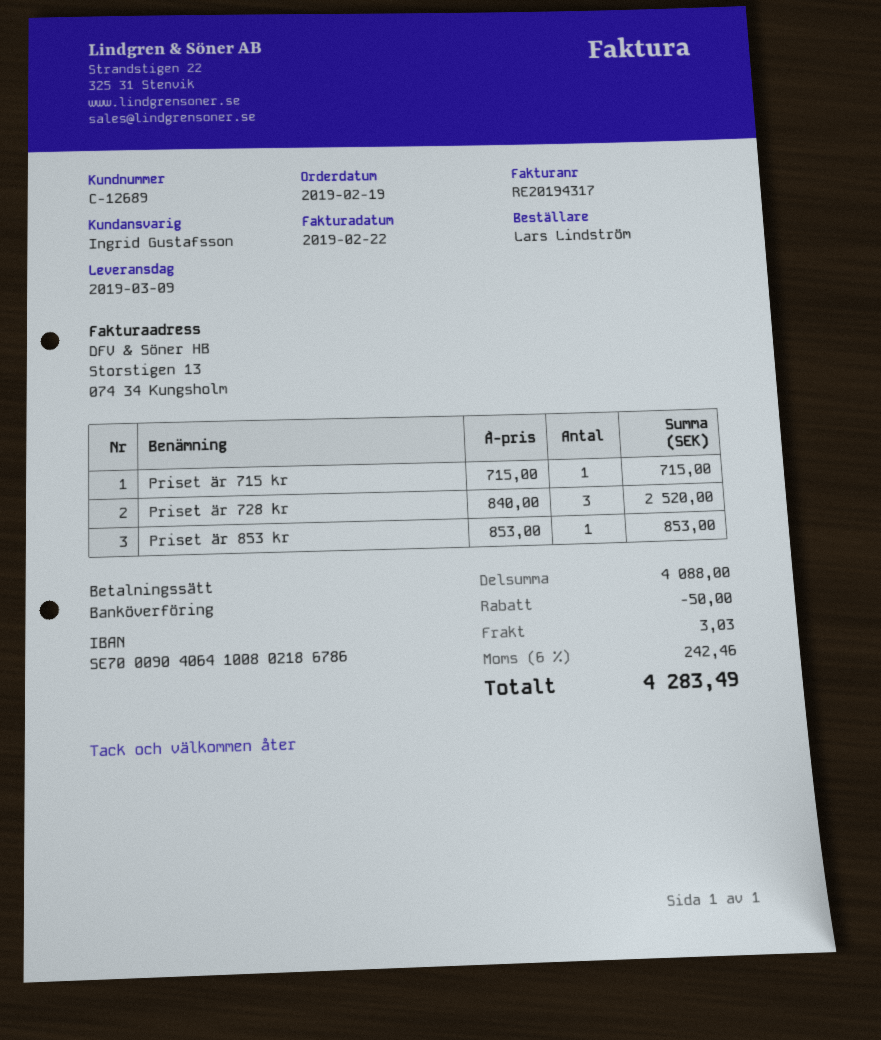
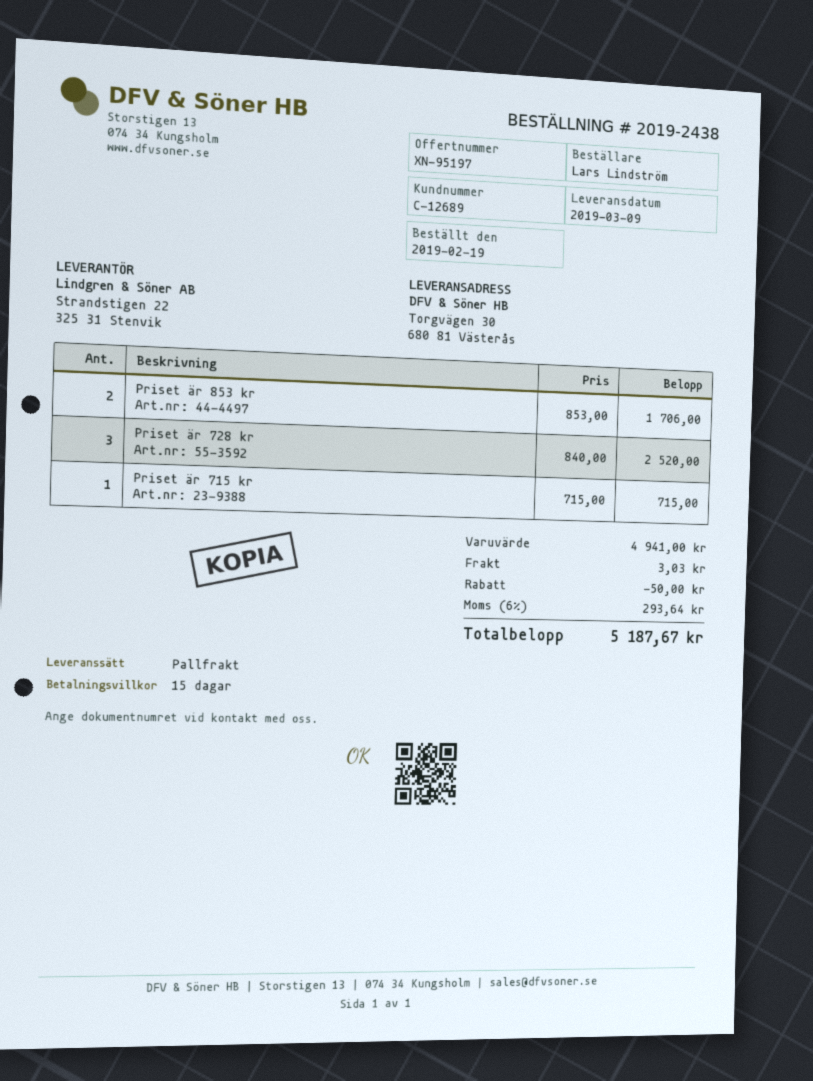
Priset är 853 kr: 1 x 853.00 = 853.00 -> 2 x 853.00 = 1706.00
subtotal: 4088.00 -> 4941.00
tax: 6% = 242.46 -> 6% = 293.64
total: 4283.49 -> 5187.67

